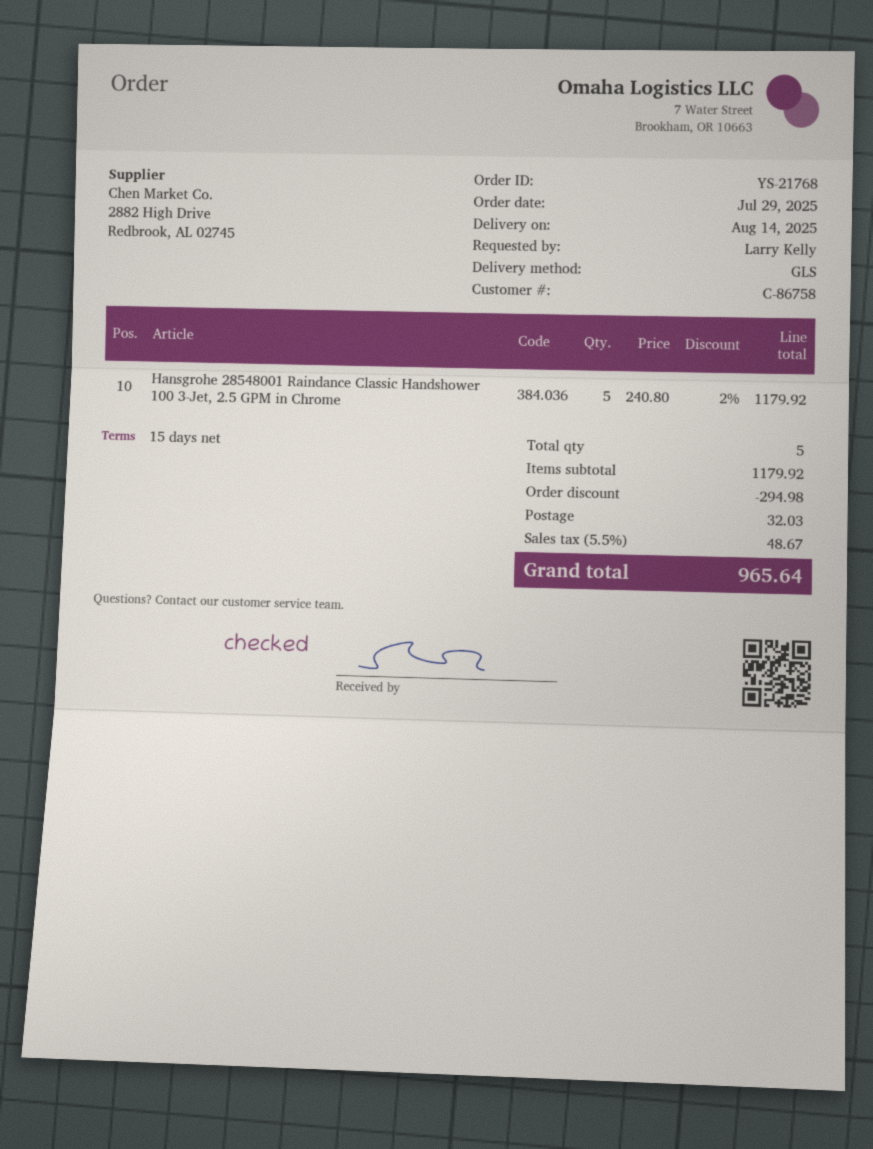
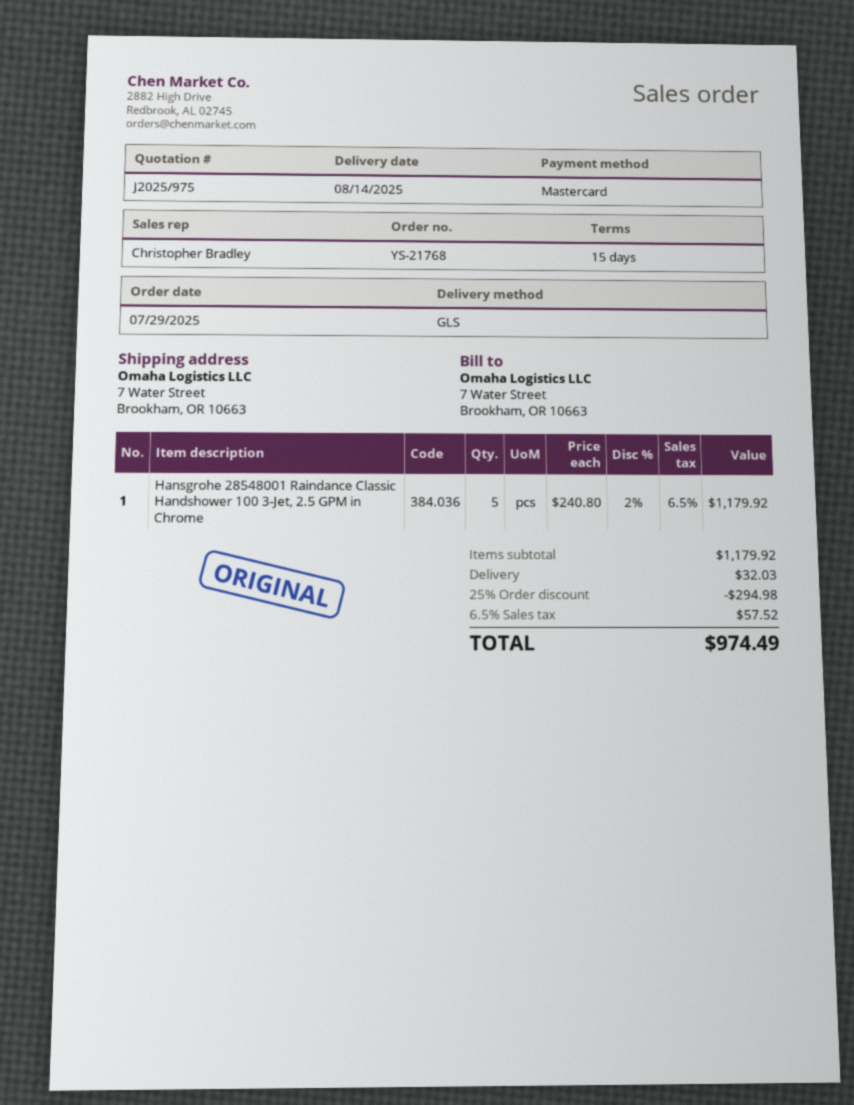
tax: 5.5% = 48.67 -> 6.5% = 57.52
total: 965.64 -> 974.49

